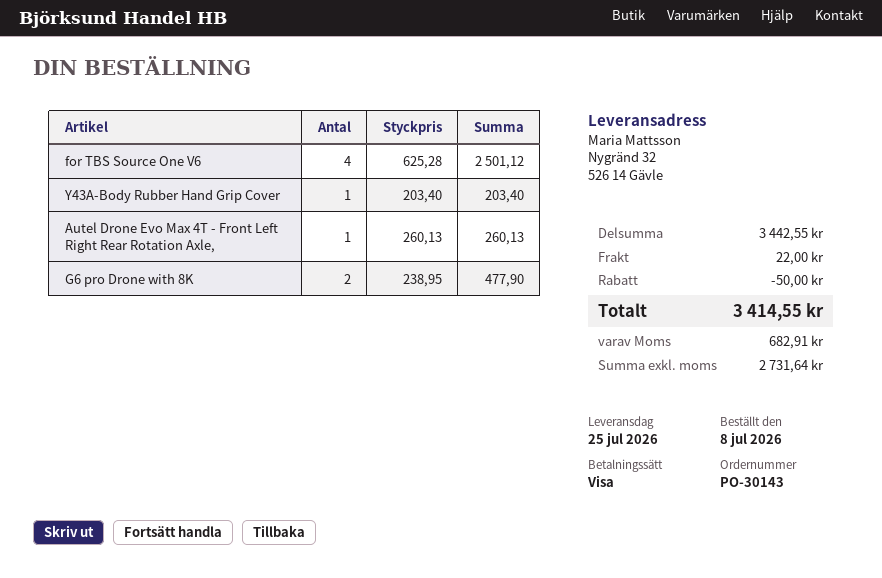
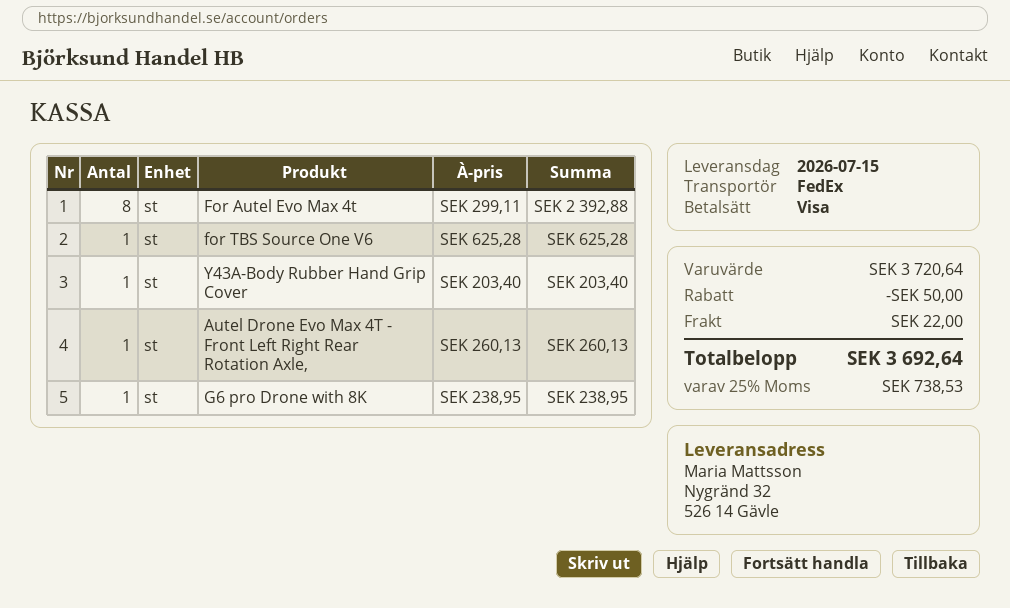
delivery date: 2026-07-25 -> 2026-07-15
for TBS Source One V6: 4 x 625.28 = 2501.12 -> 1 x 625.28 = 625.28
G6 pro Drone with 8K: 2 x 238.95 = 477.90 -> 1 x 238.95 = 238.95
For Autel Evo Max 4t: none -> 8 x 299.11 = 2392.88
subtotal: 3442.55 -> 3720.64
tax: 682.91 -> 738.53
total: 3414.55 -> 3692.64

